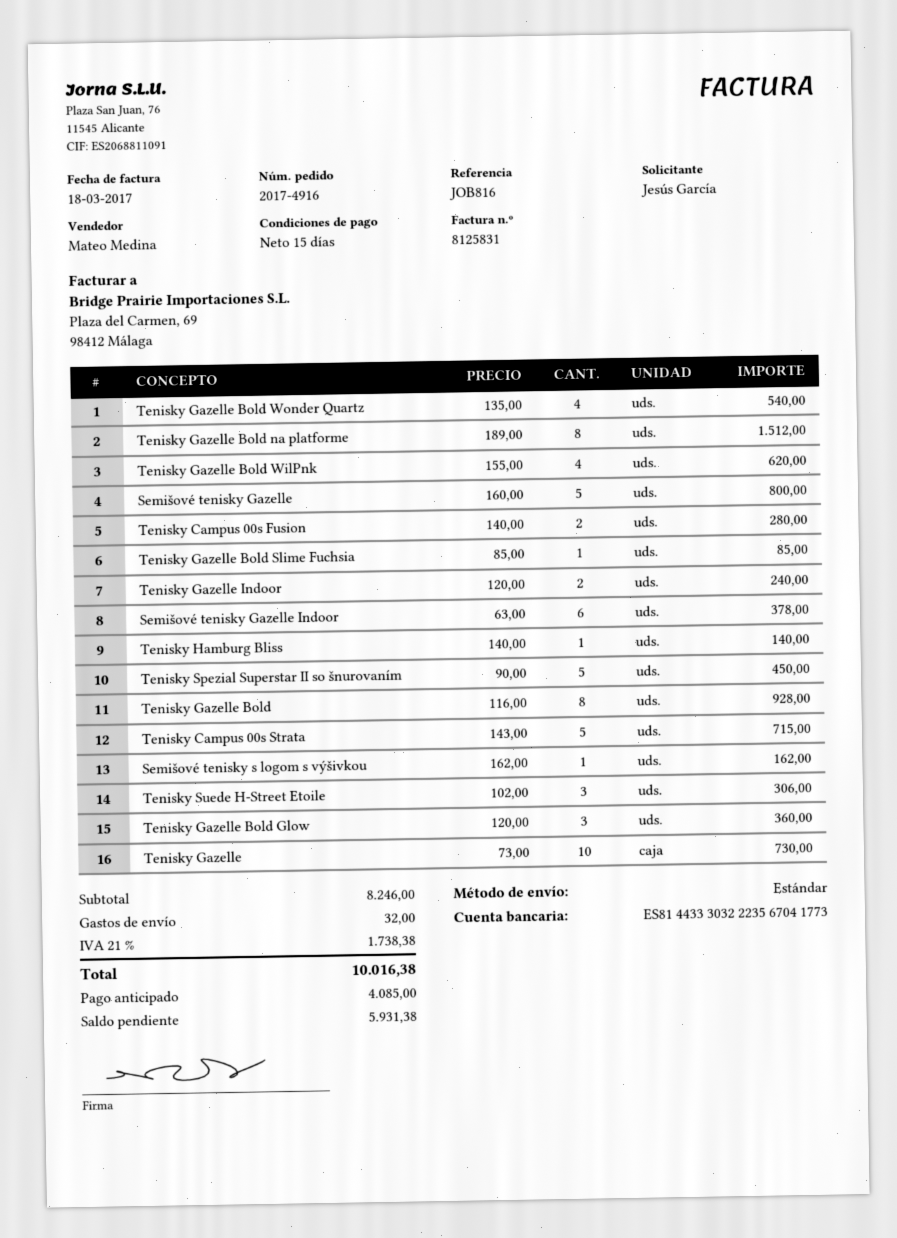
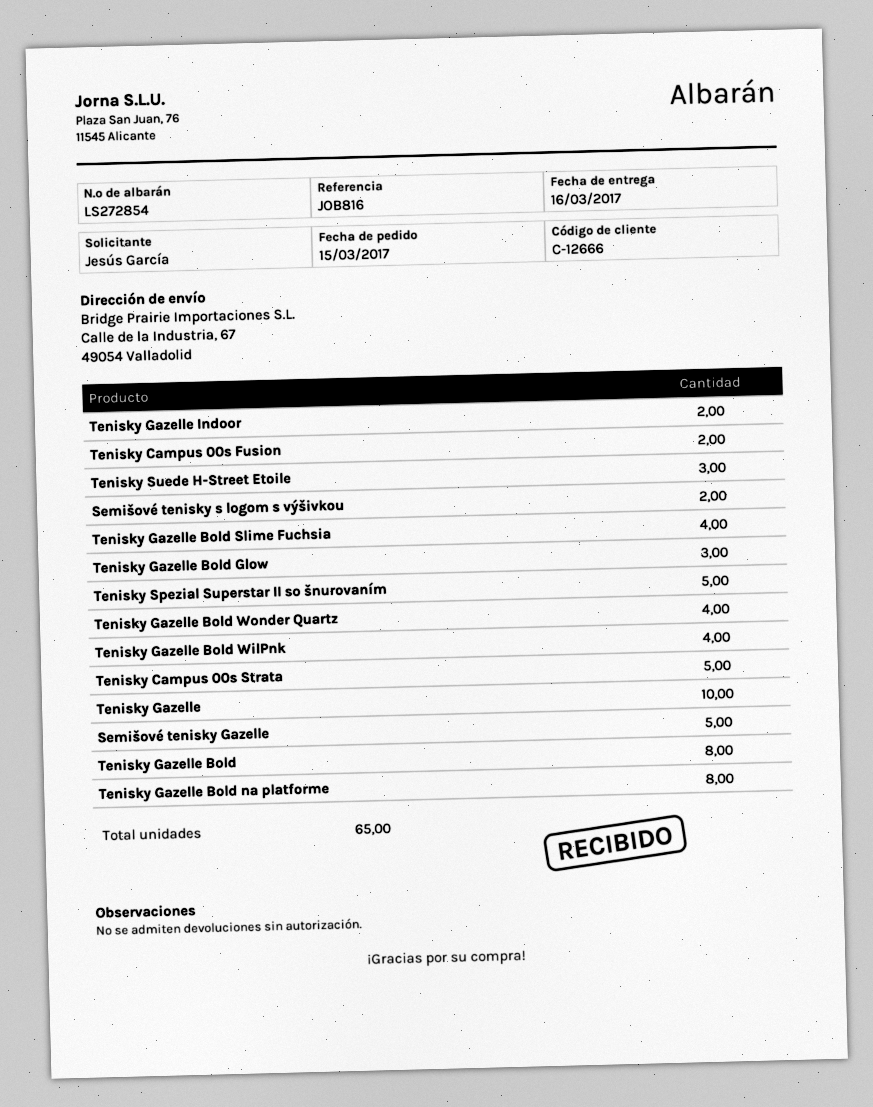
Tenisky Gazelle Bold Slime Fuchsia: 1 -> 4
Semišové tenisky Gazelle Indoor: 6 -> none
Tenisky Hamburg Bliss: 1 -> none
Semišové tenisky s logom s výšivkou: 1 -> 2

